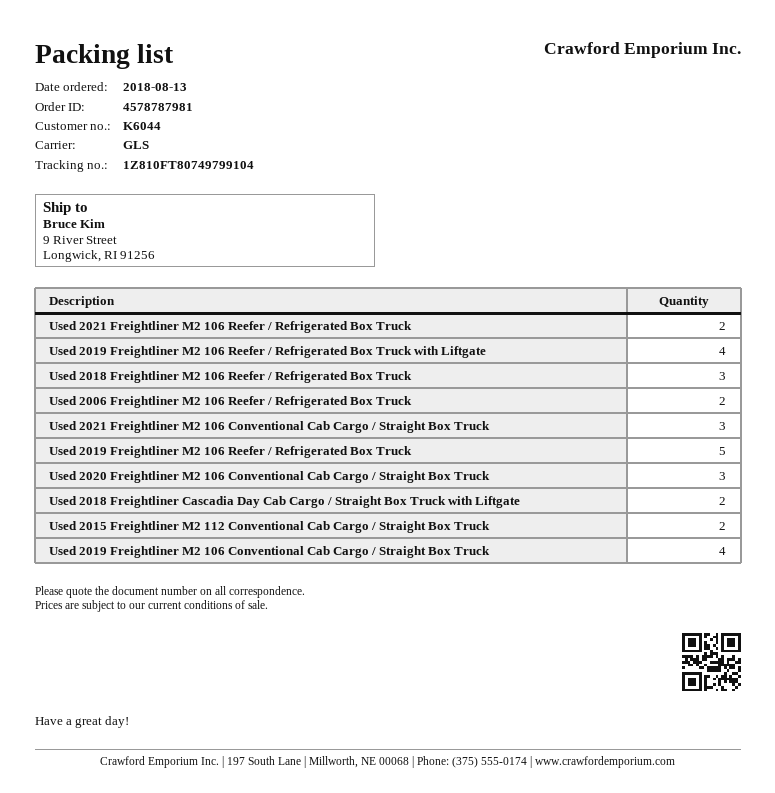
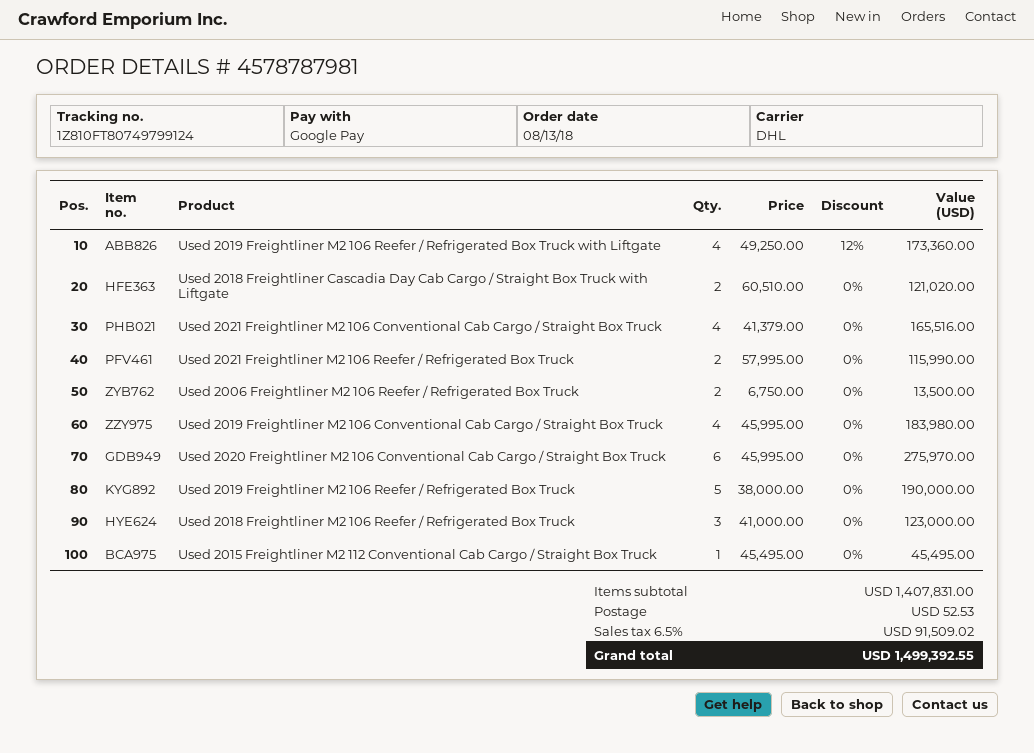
shipping method: GLS -> DHL
tracking number: 1Z810FT80749799104 -> 1Z810FT80749799124
Used 2021 Freightliner M2 106 Conventional Cab Cargo / Straight Box Truck: 3 -> 4
Used 2020 Freightliner M2 106 Conventional Cab Cargo / Straight Box Truck: 3 -> 6
Used 2015 Freightliner M2 112 Conventional Cab Cargo / Straight Box Truck: 2 -> 1

